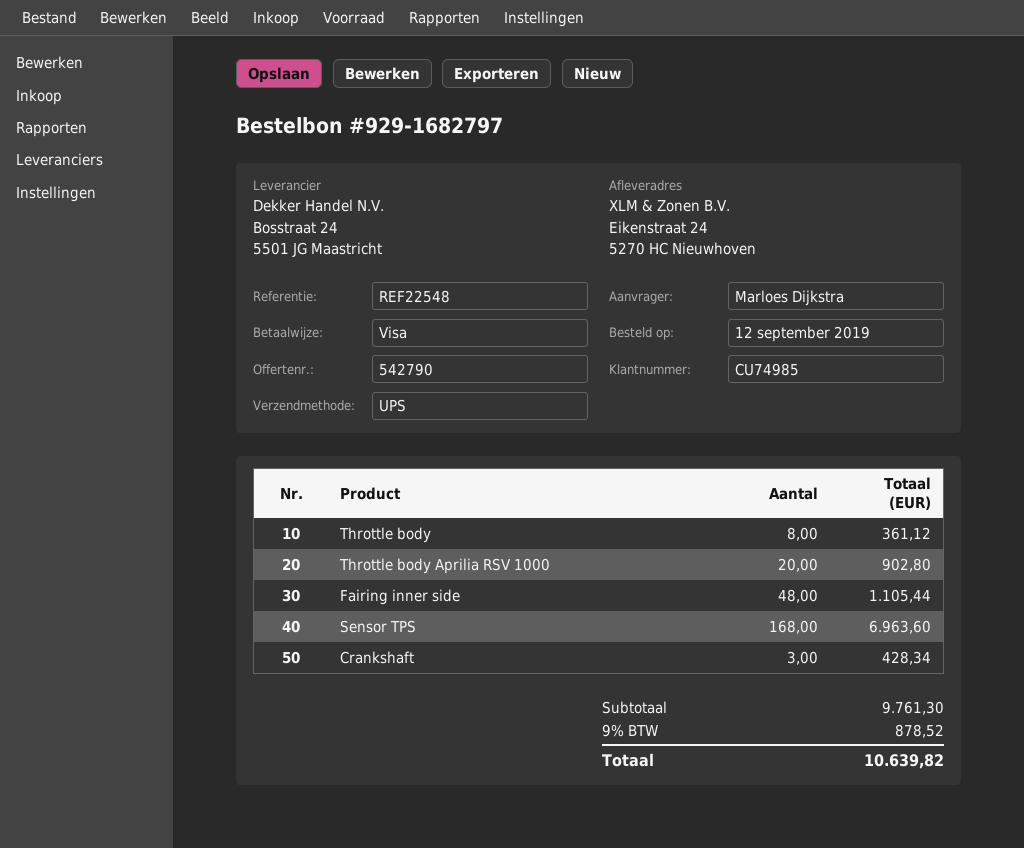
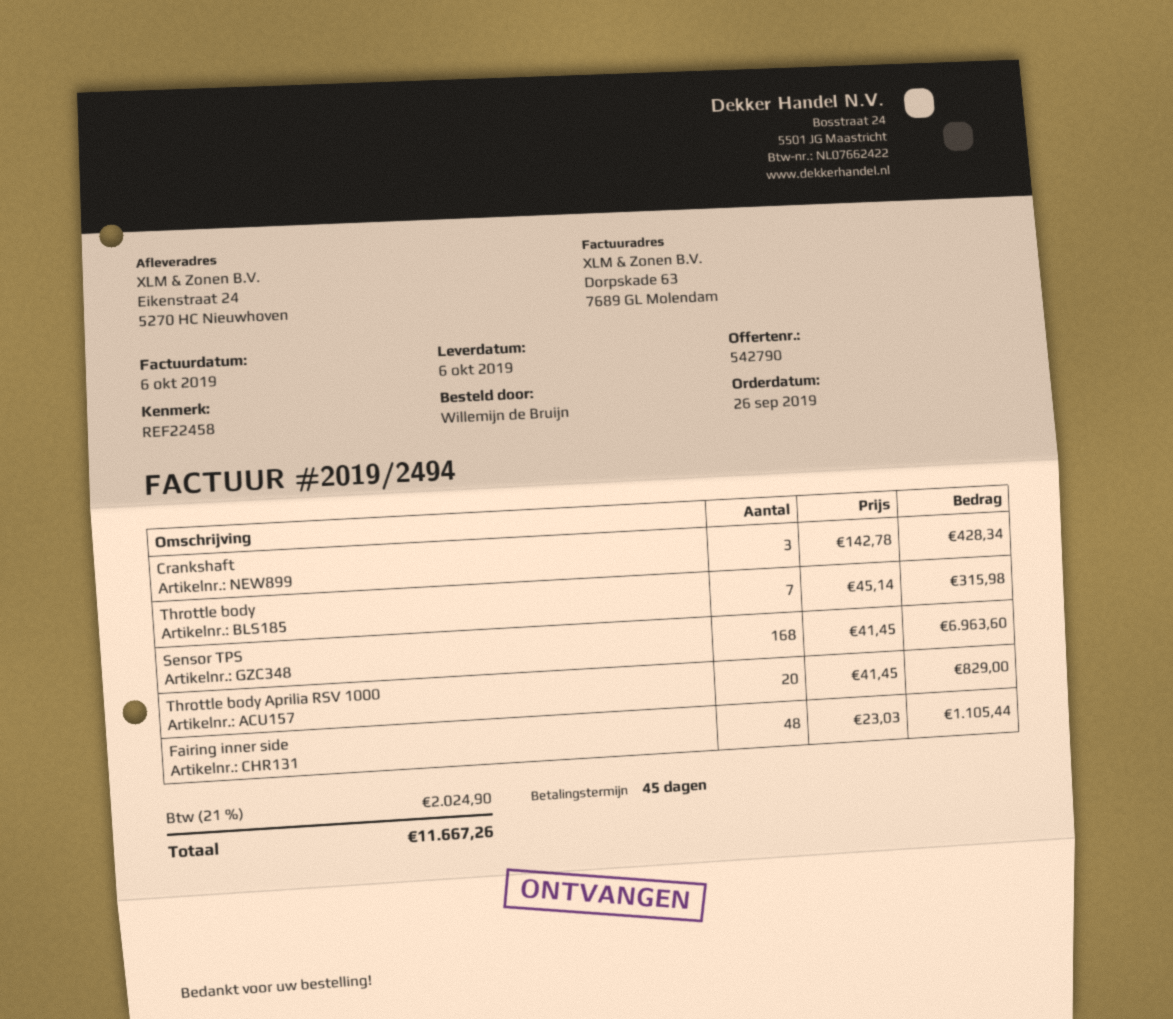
order date: 2019-09-12 -> 2019-09-26
reference: REF22548 -> REF22458
ordered by: Marloes Dijkstra -> Willemijn de Bruijn
Throttle body: 8 for 361.12 -> 7 for 315.98
Throttle body Aprilia RSV 1000: 20 for 902.80 -> 20 for 829.00
tax: 9% = 878.52 -> 21% = 2024.90
total: 10639.82 -> 11667.26

